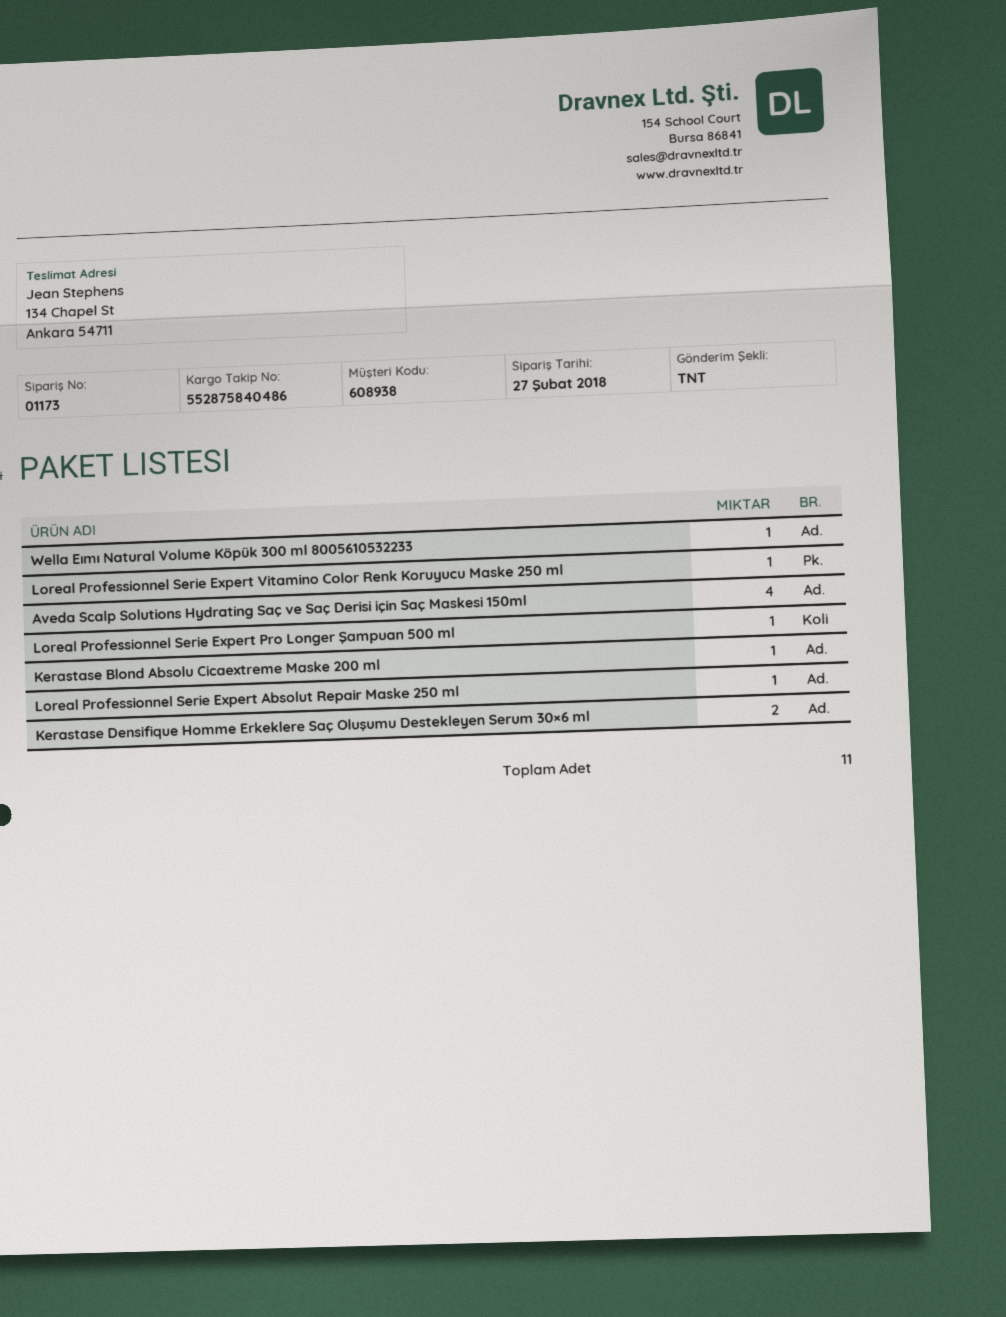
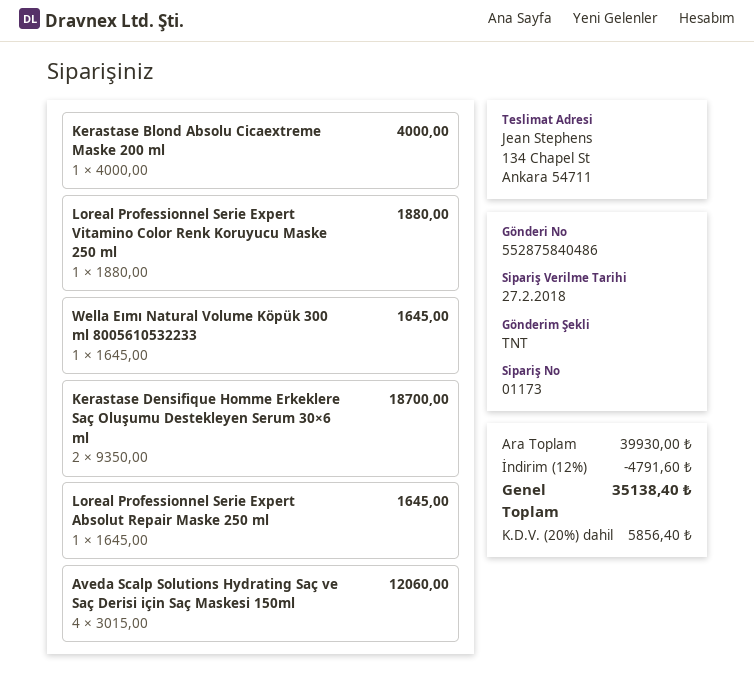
Loreal Professionnel Serie Expert Pro Longer Şampuan 500 ml: 1 -> none

